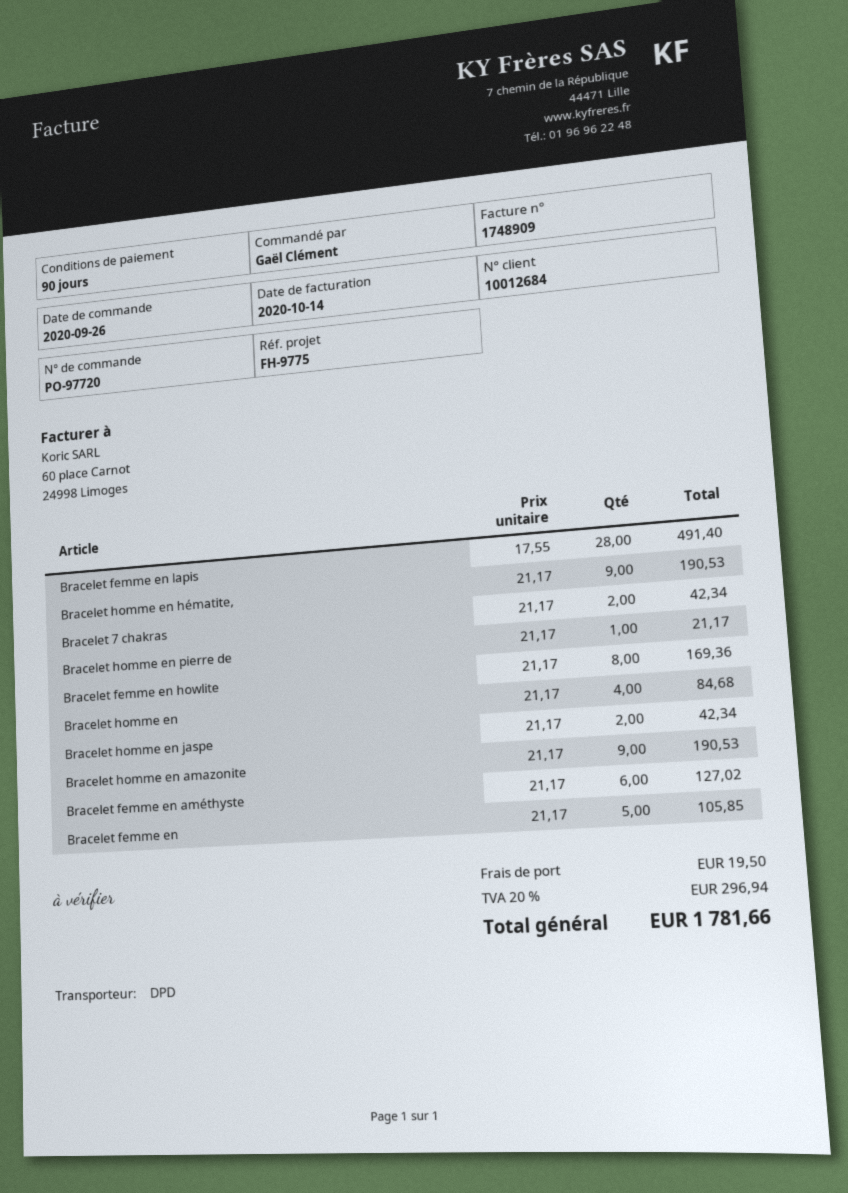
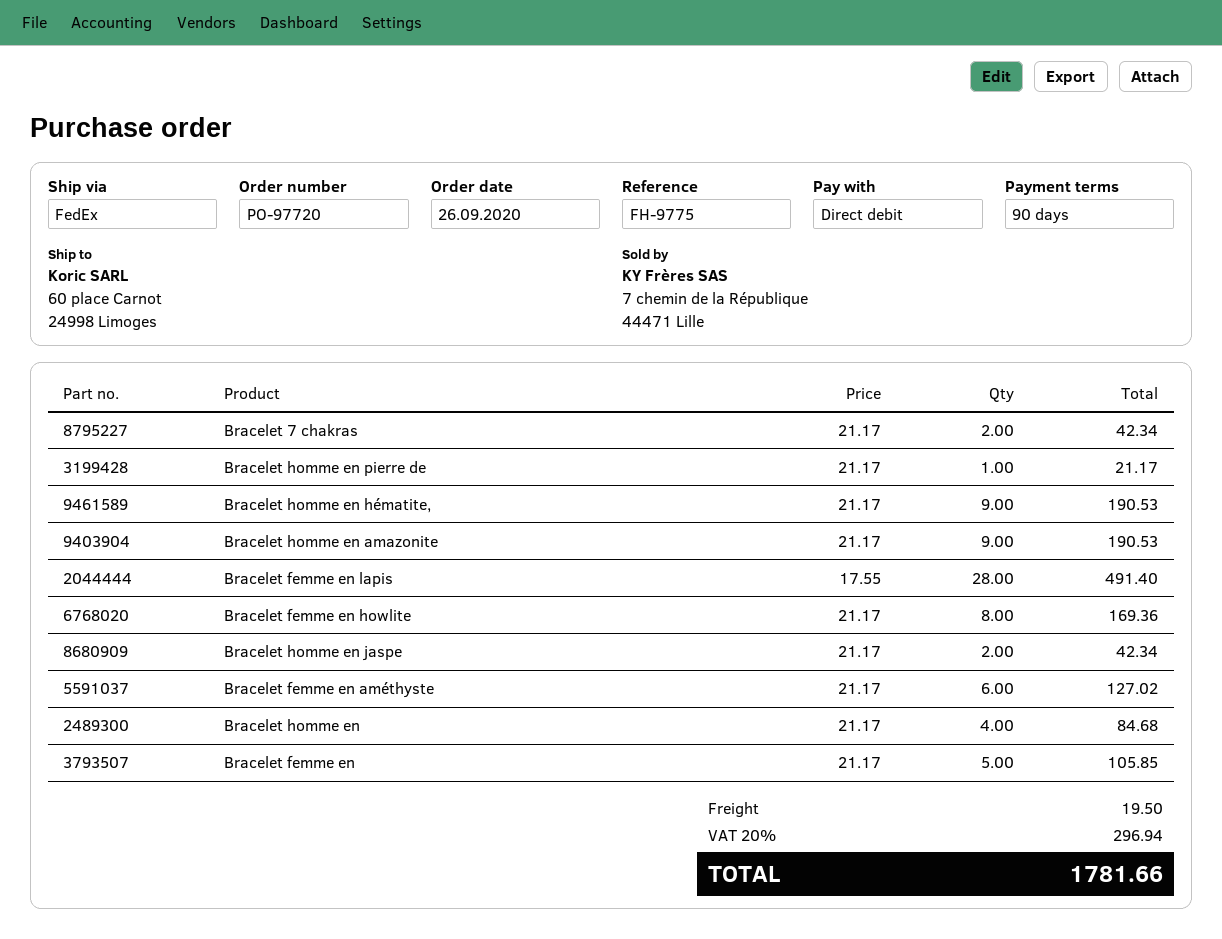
shipping method: DPD -> FedEx

